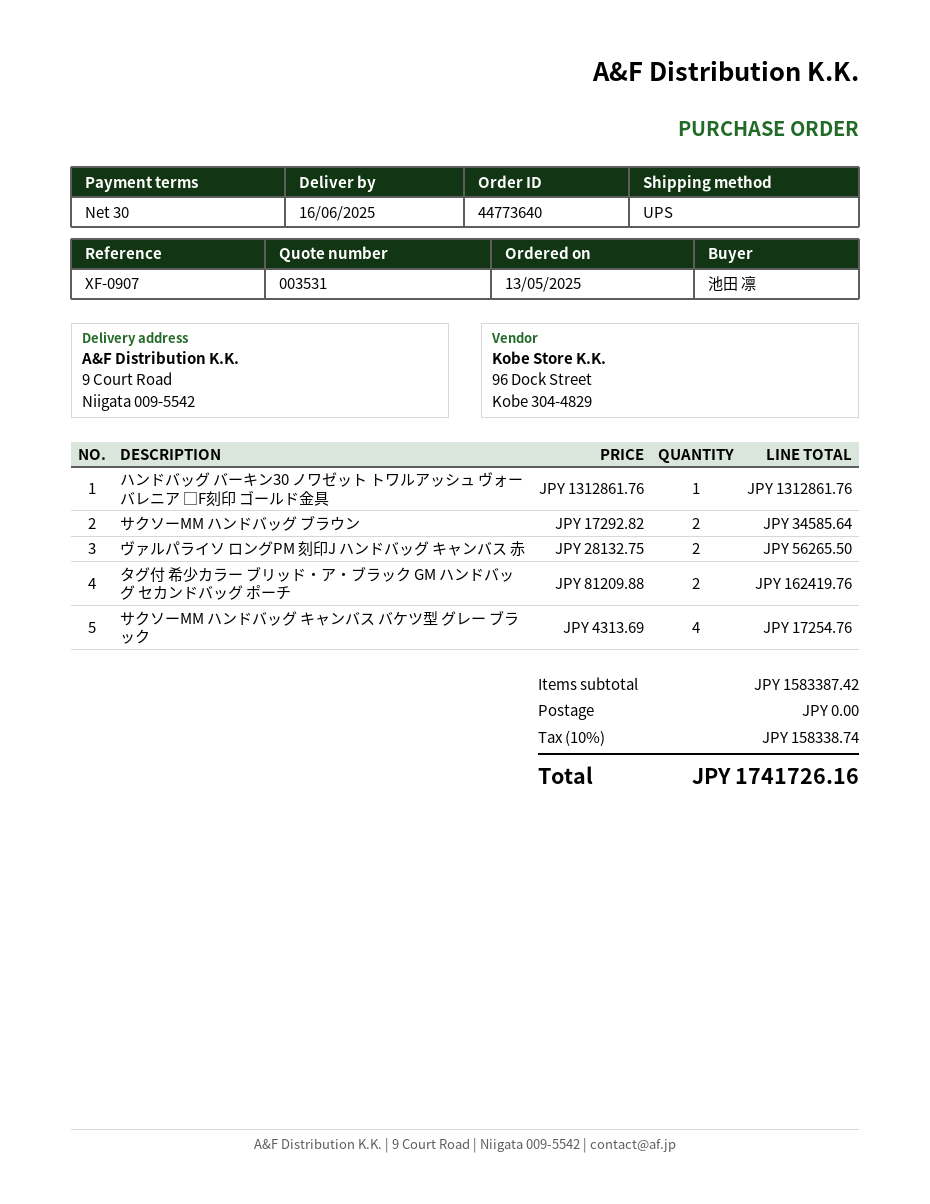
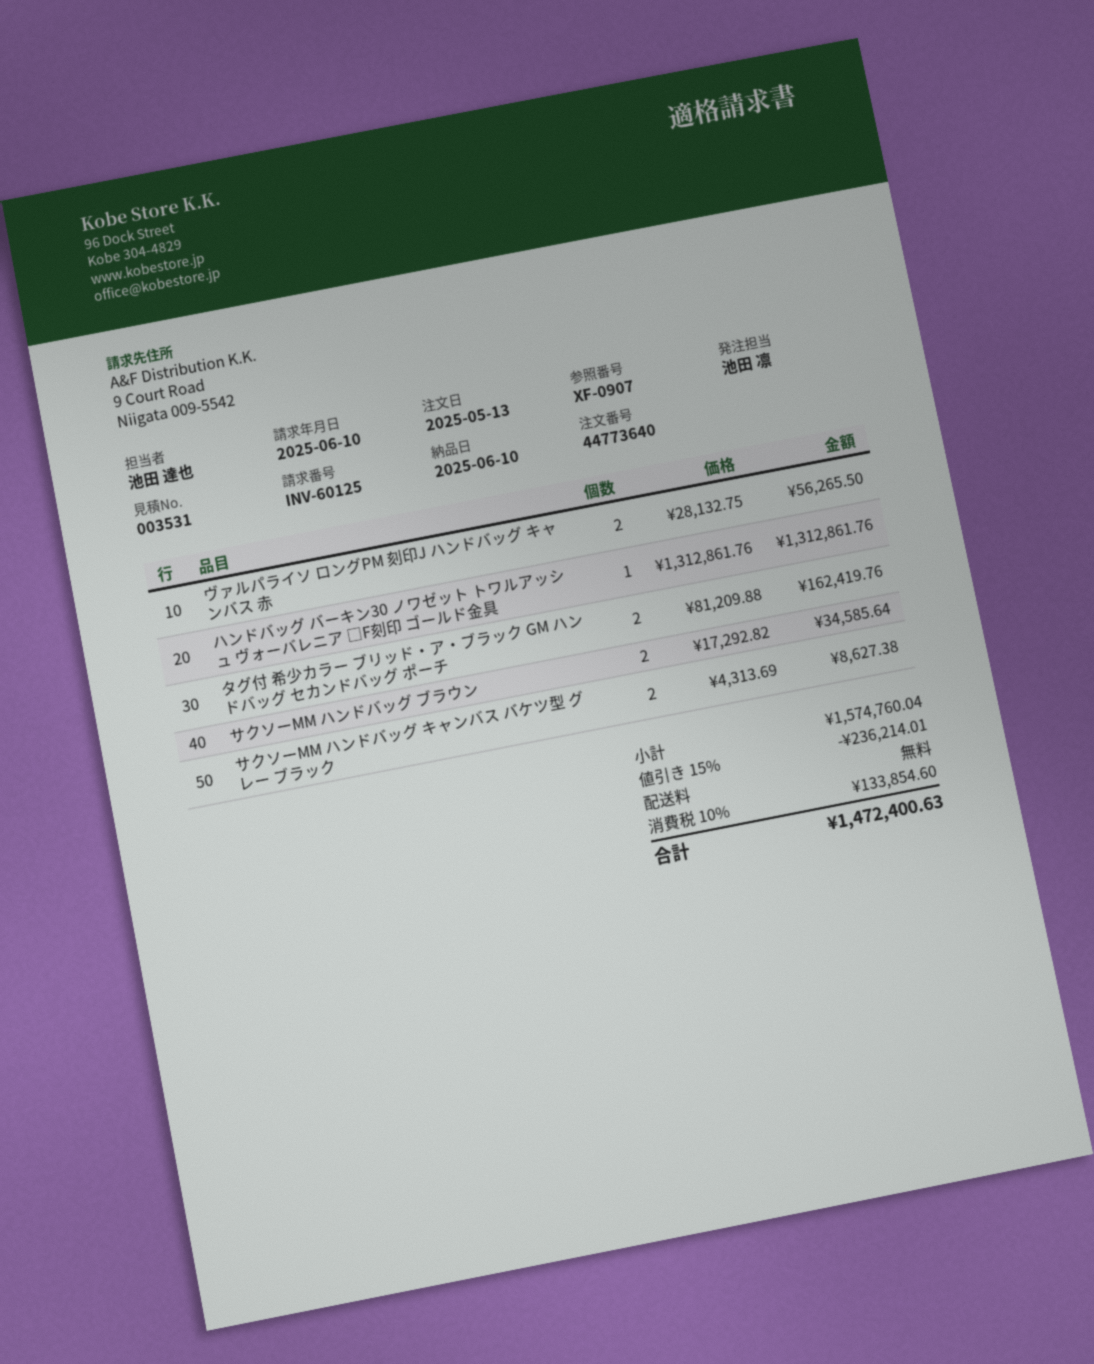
delivery date: 2025-06-16 -> 2025-06-10
サクソーMM ハンドバッグ キャンバス バケツ型 グレー ブラック: 4 x 4313.69 = 17254.76 -> 2 x 4313.69 = 8627.38
subtotal: 1583387.42 -> 1574760.04
discount: none -> 15% = 236214.01
tax: 10% = 158338.74 -> 10% = 133854.60
total: 1741726.16 -> 1472400.63

